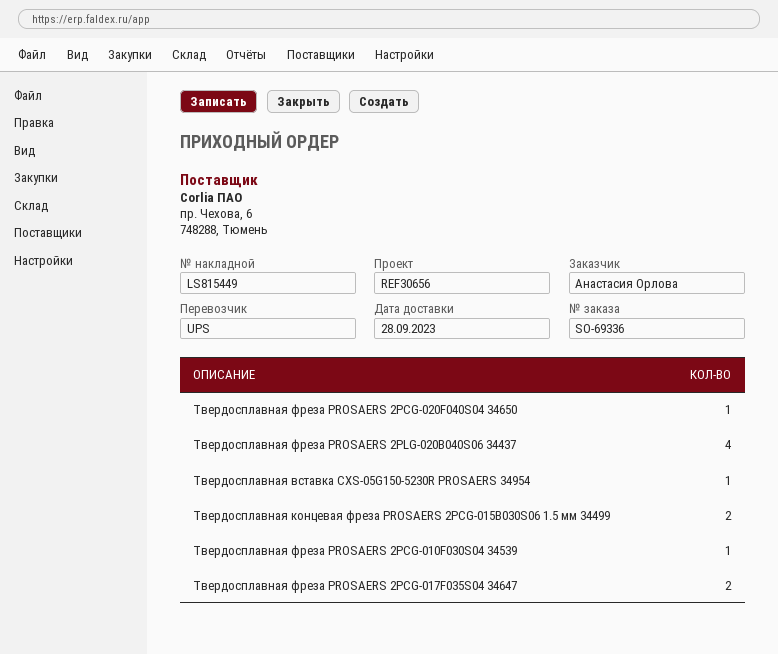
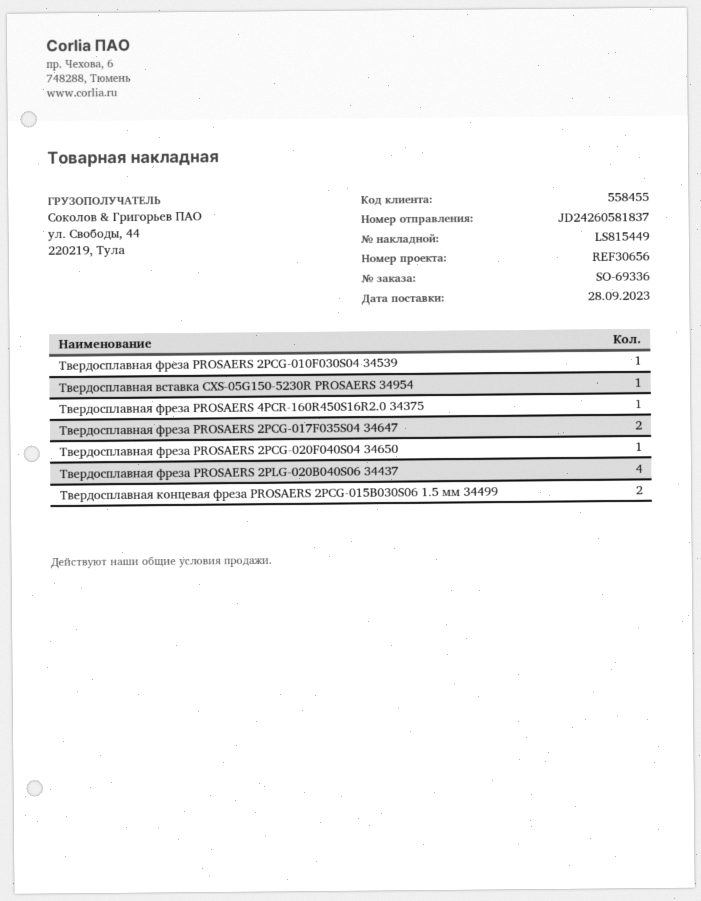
Твердосплавная фреза PROSAERS 4PCR-160R450S16R2.0 34375: none -> 1

